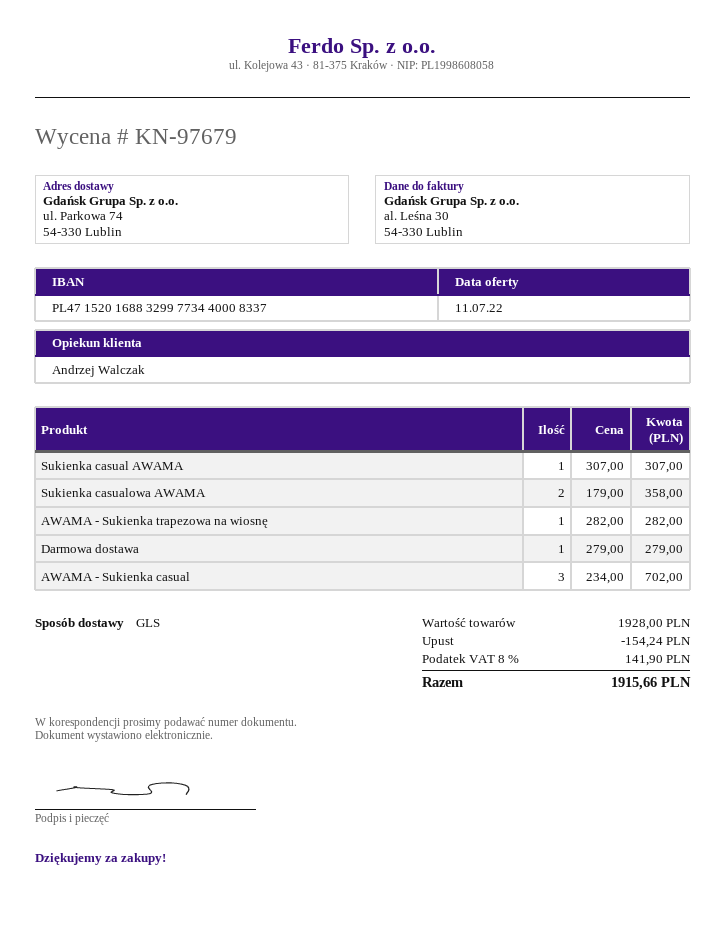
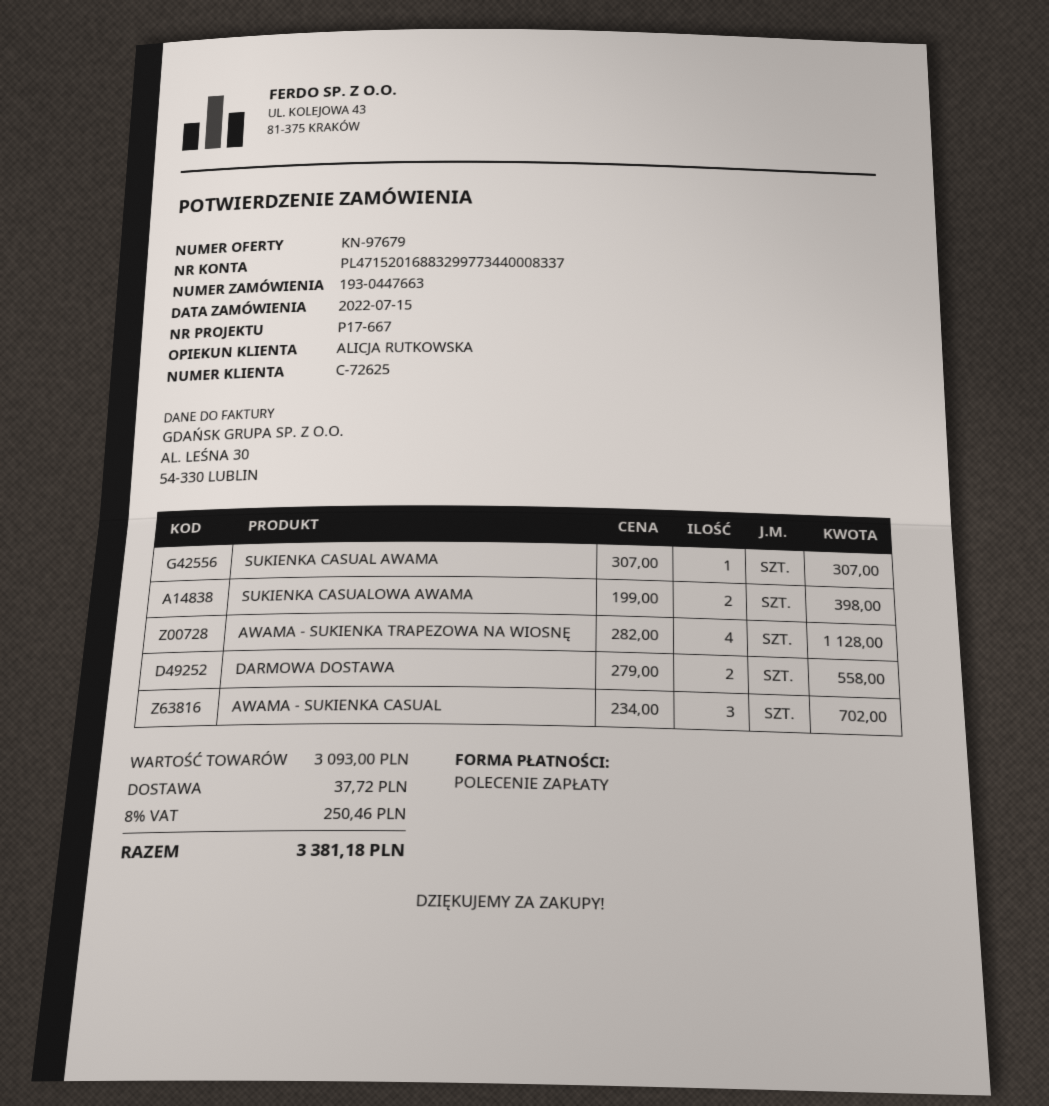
sales rep: Andrzej Walczak -> ALICJA RUTKOWSKA
Sukienka casualowa AWAMA: 2 x 179.00 = 358.00 -> 2 x 199.00 = 398.00
AWAMA - Sukienka trapezowa na wiosnę: 1 x 282.00 = 282.00 -> 4 x 282.00 = 1128.00
Darmowa dostawa: 1 x 279.00 = 279.00 -> 2 x 279.00 = 558.00
subtotal: 1928.00 -> 3093.00
discount: 154.24 -> none
shipping: none -> 37.72
tax: 8% = 141.90 -> 8% = 250.46
total: 1915.66 -> 3381.18

